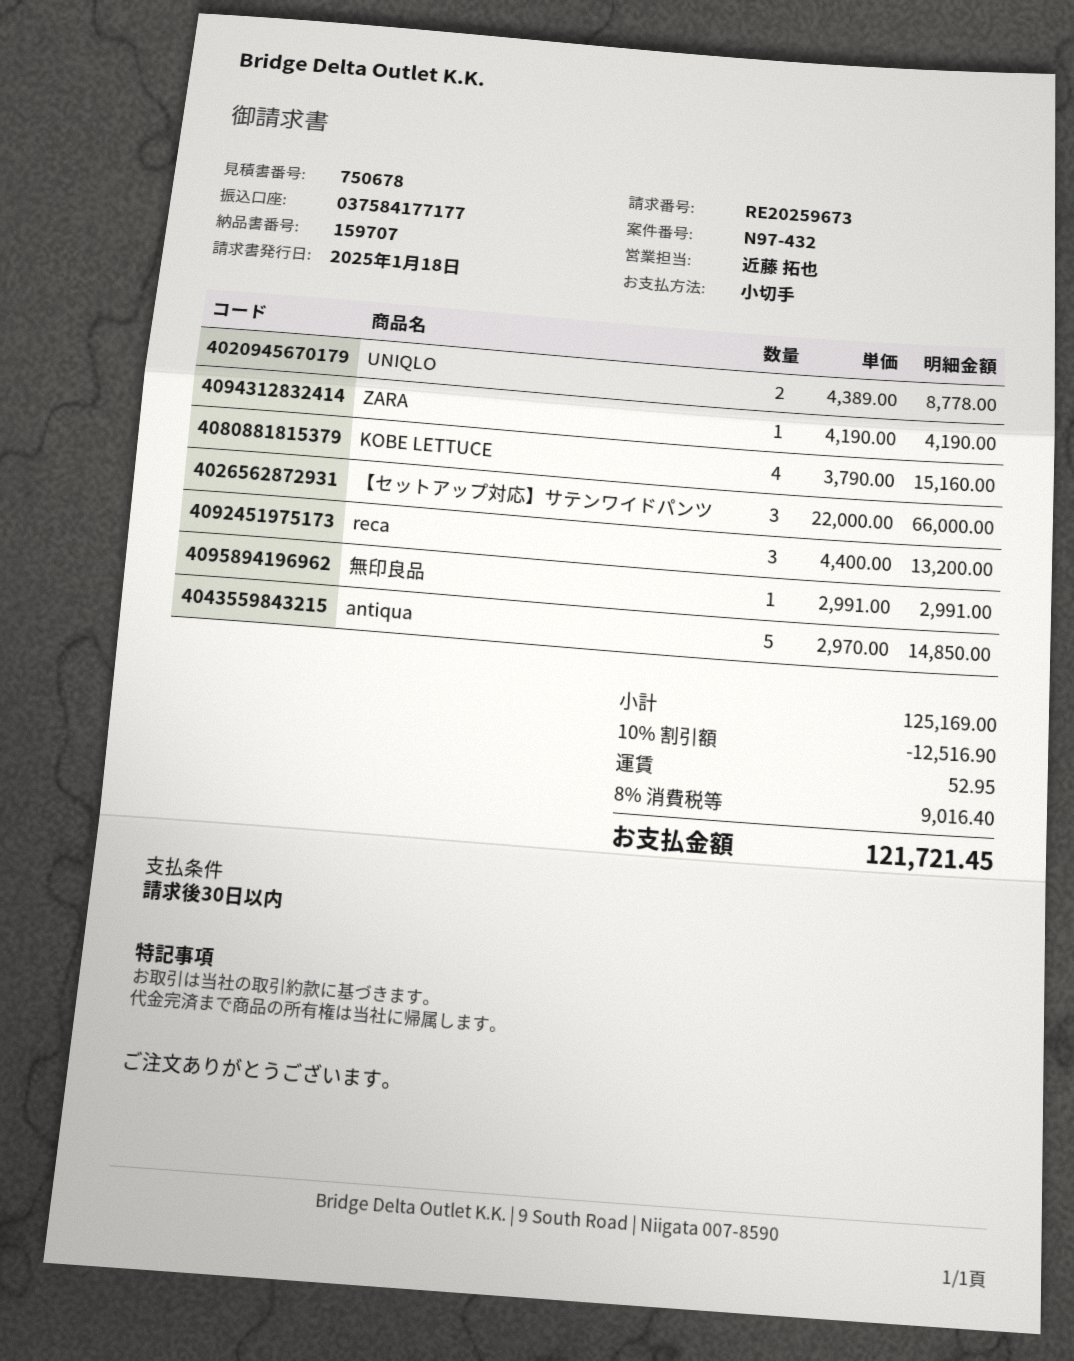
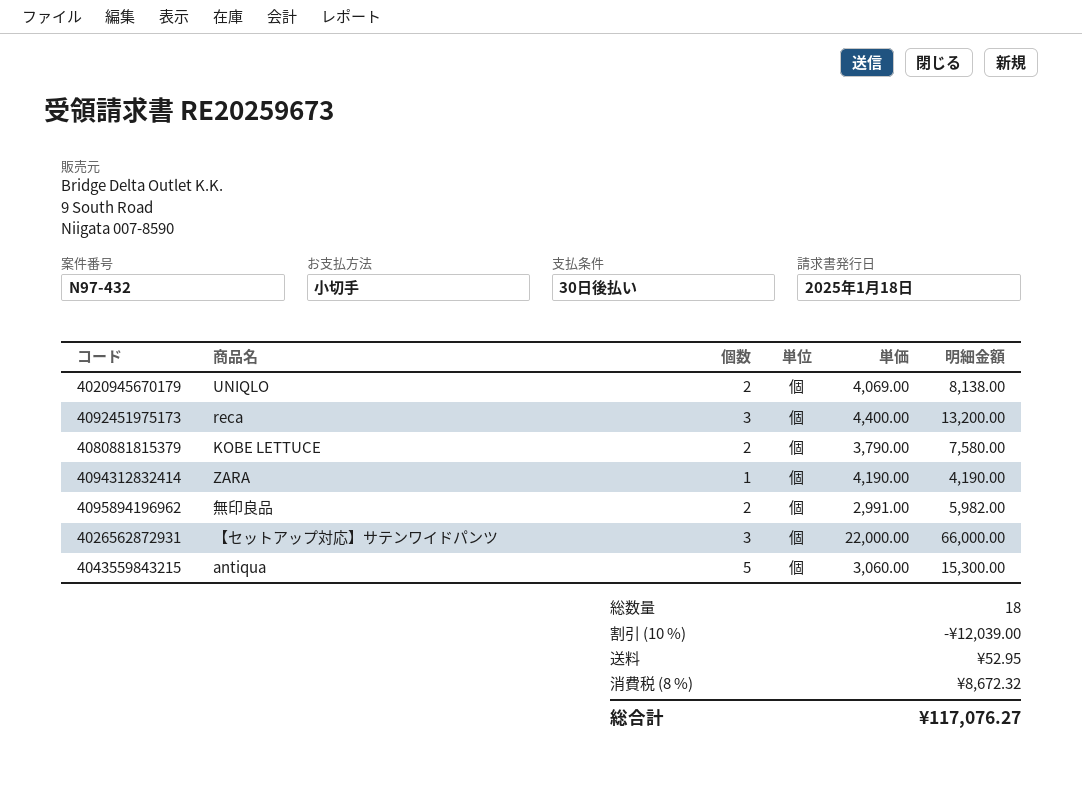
UNIQLO: 2 x 4389.00 = 8778.00 -> 2 x 4069.00 = 8138.00
KOBE LETTUCE: 4 x 3790.00 = 15160.00 -> 2 x 3790.00 = 7580.00
無印良品: 1 x 2991.00 = 2991.00 -> 2 x 2991.00 = 5982.00
antiqua: 5 x 2970.00 = 14850.00 -> 5 x 3060.00 = 15300.00
discount: 10% = 12516.90 -> 10% = 12039.00
tax: 8% = 9016.40 -> 8% = 8672.32
total: 121721.45 -> 117076.27

